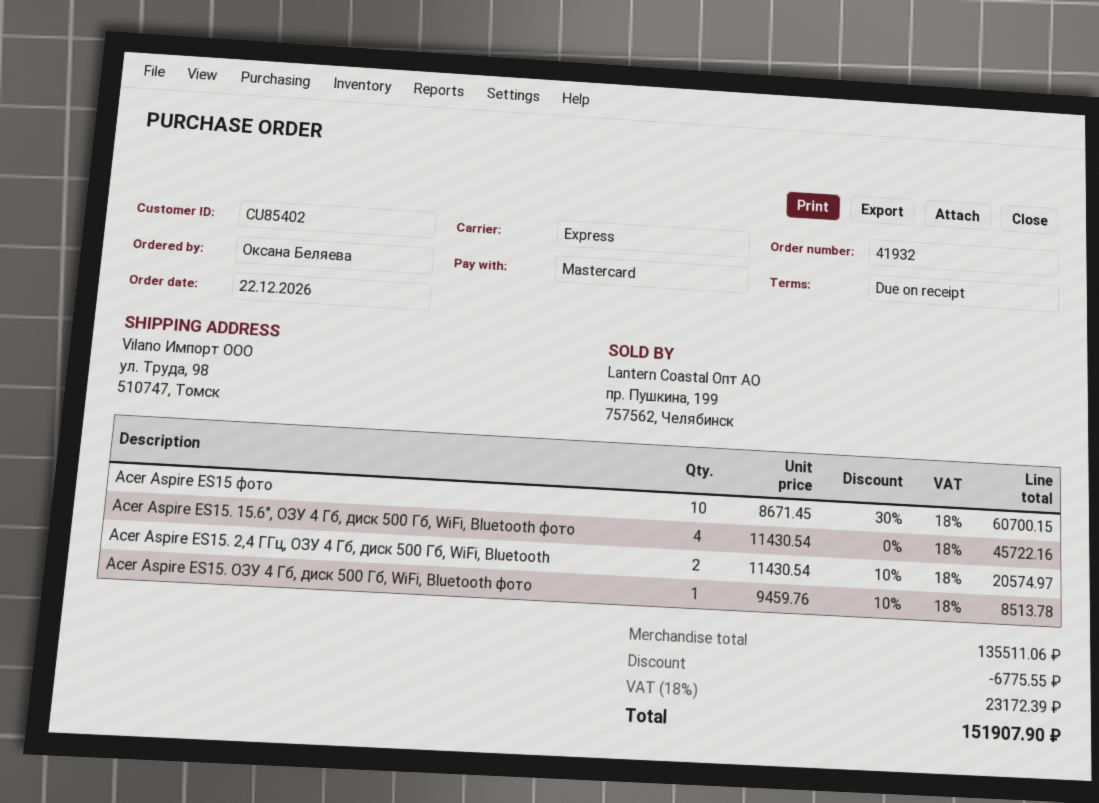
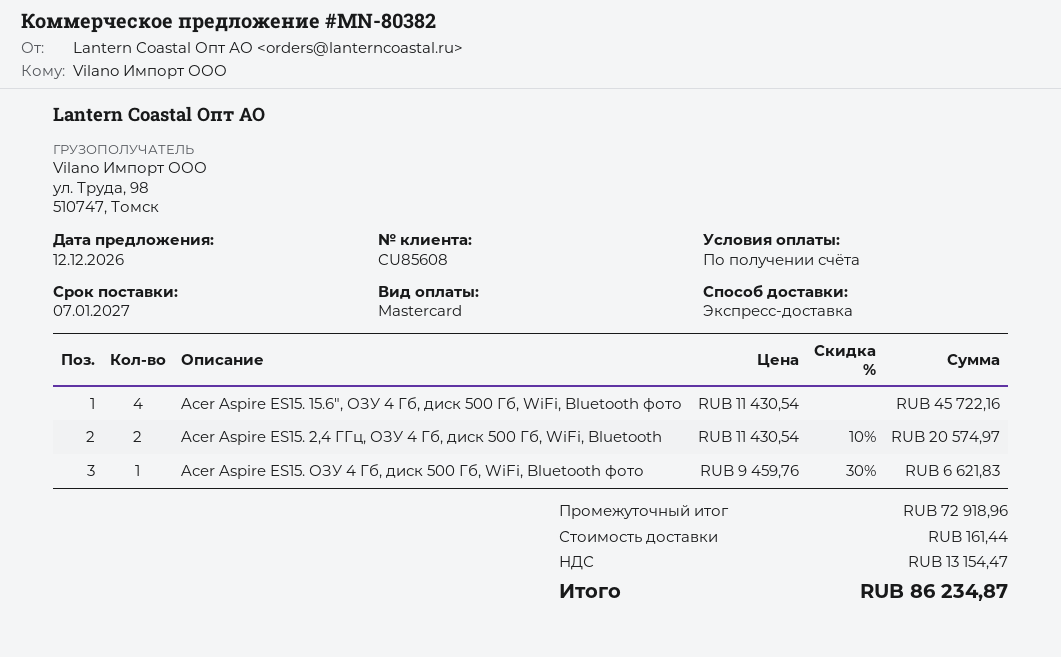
customer number: CU85402 -> CU85608
Acer Aspire ES15 фото: 10 x 8671.45 - 30% = 60700.15 -> none
Acer Aspire ES15. ОЗУ 4 Гб, диск 500 Гб, WiFi, Bluetooth фото: 1 x 9459.76 - 10% = 8513.78 -> 1 x 9459.76 - 30% = 6621.83
subtotal: 135511.06 -> 72918.96
discount: 6775.55 -> none
shipping: none -> 161.44
tax: 23172.39 -> 13154.47
total: 151907.90 -> 86234.87

